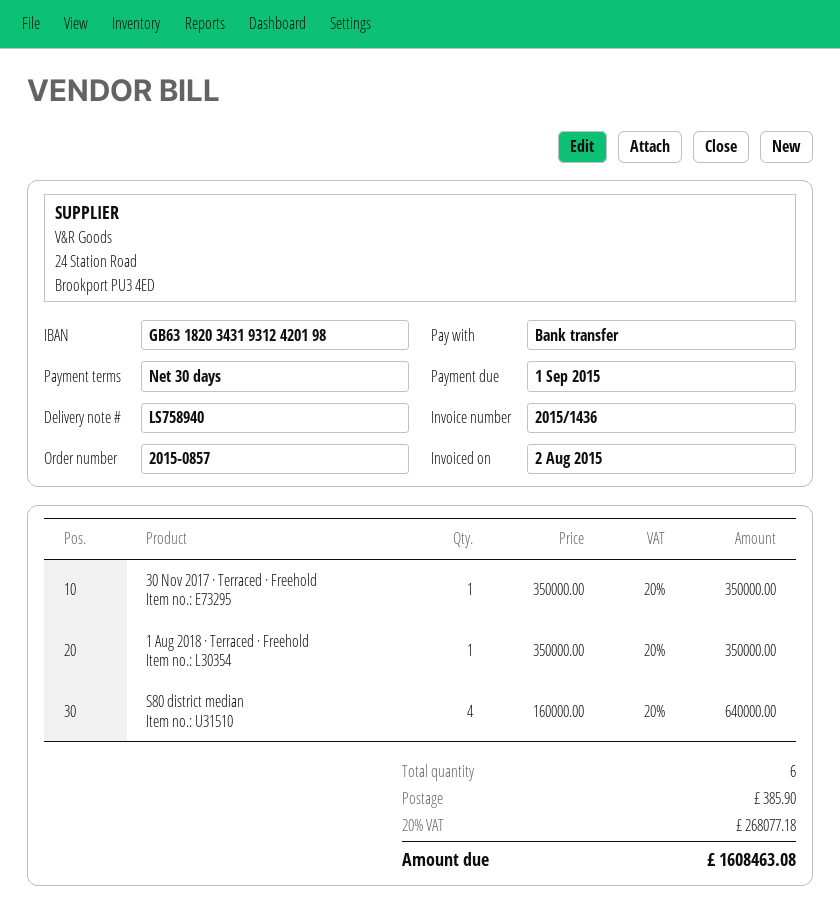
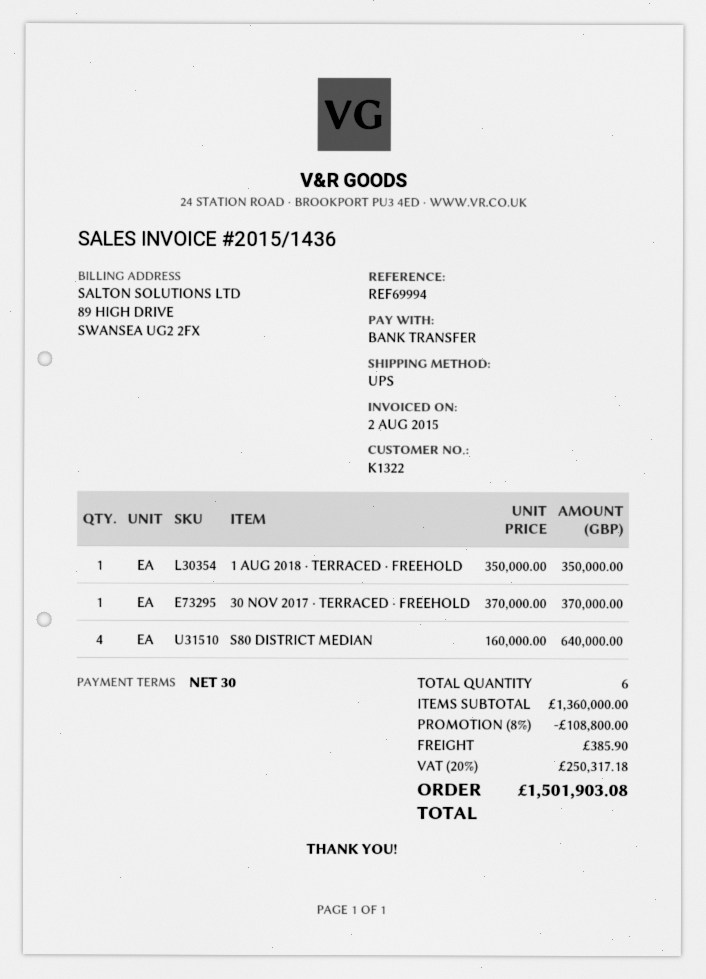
30 Nov 2017 · Terraced · Freehold: 1 x 350000.00 = 350000.00 -> 1 x 370000.00 = 370000.00
discount: none -> 8% = 108800.00
tax: 20% = 268077.18 -> 20% = 250317.18
total: 1608463.08 -> 1501903.08

